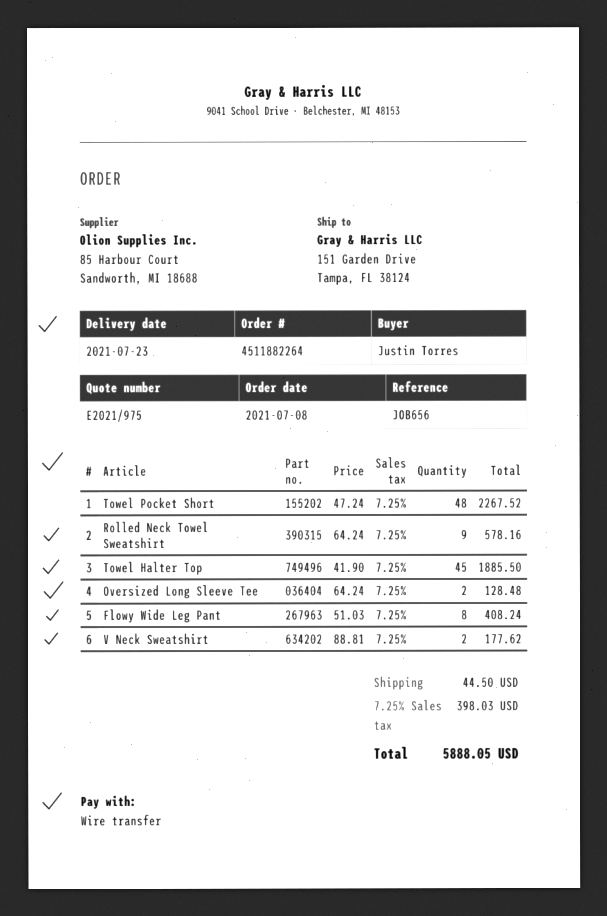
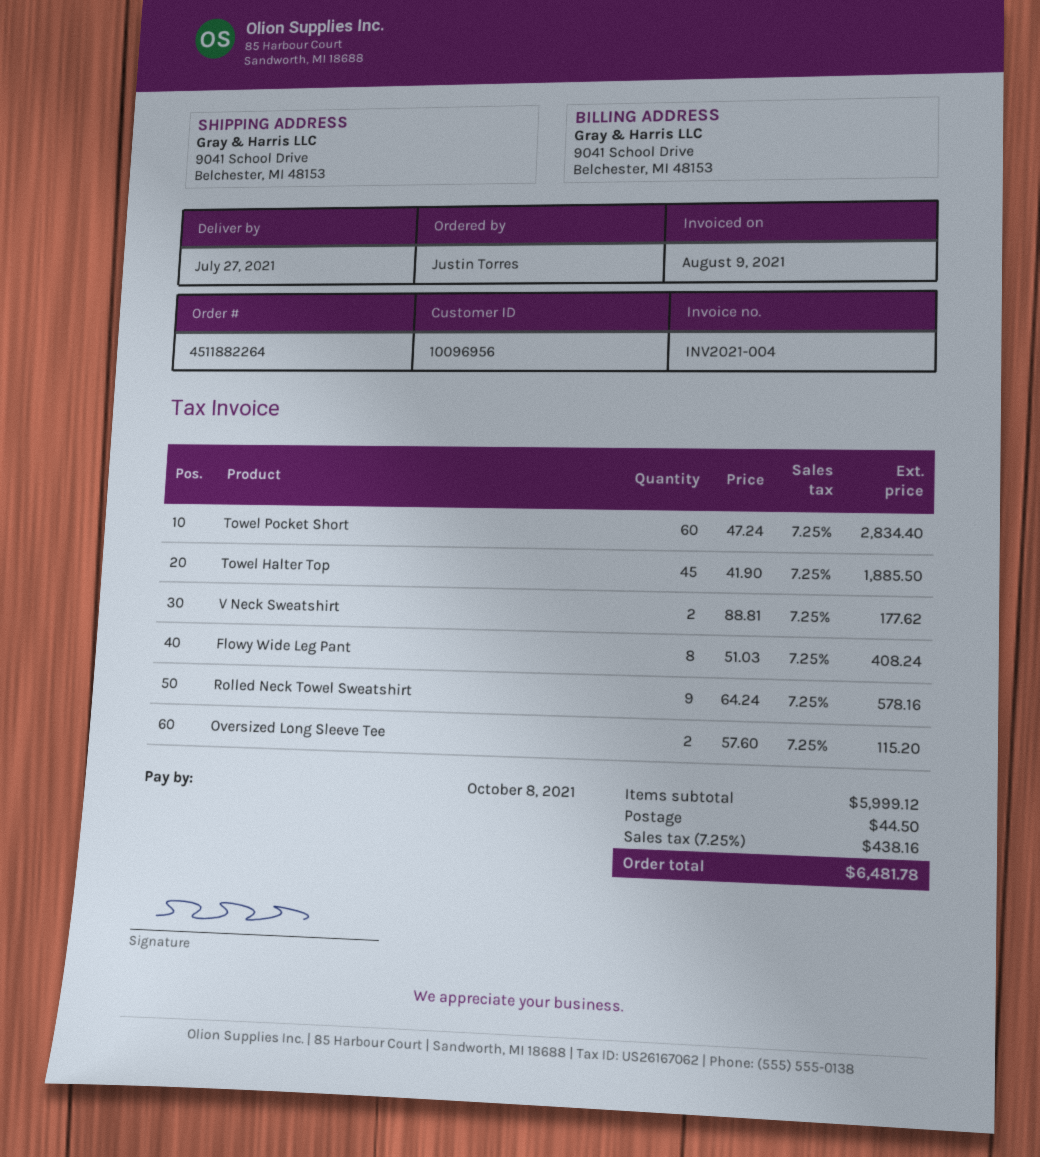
delivery date: 2021-07-23 -> 2021-07-27
ship to: 151 Garden Drive, Tampa, FL 38124 -> 9041 School Drive, Belchester, MI 48153
Towel Pocket Short: 48 x 47.24 = 2267.52 -> 60 x 47.24 = 2834.40
Oversized Long Sleeve Tee: 2 x 64.24 = 128.48 -> 2 x 57.60 = 115.20
tax: 7.25% = 398.03 -> 7.25% = 438.16
total: 5888.05 -> 6481.78

